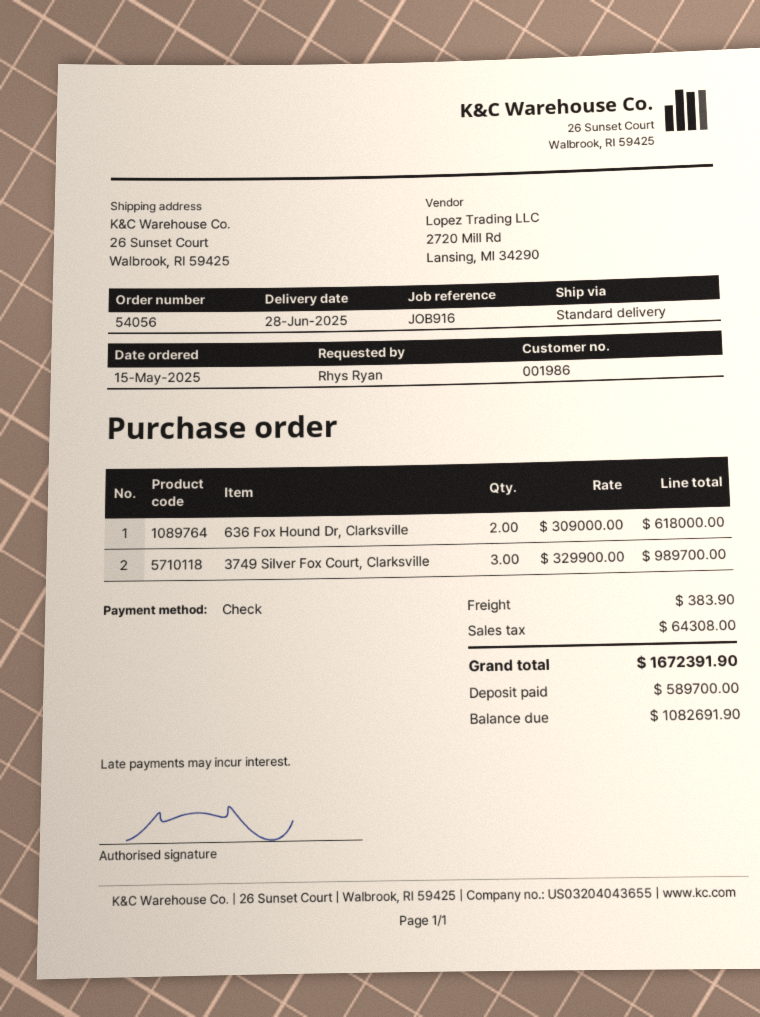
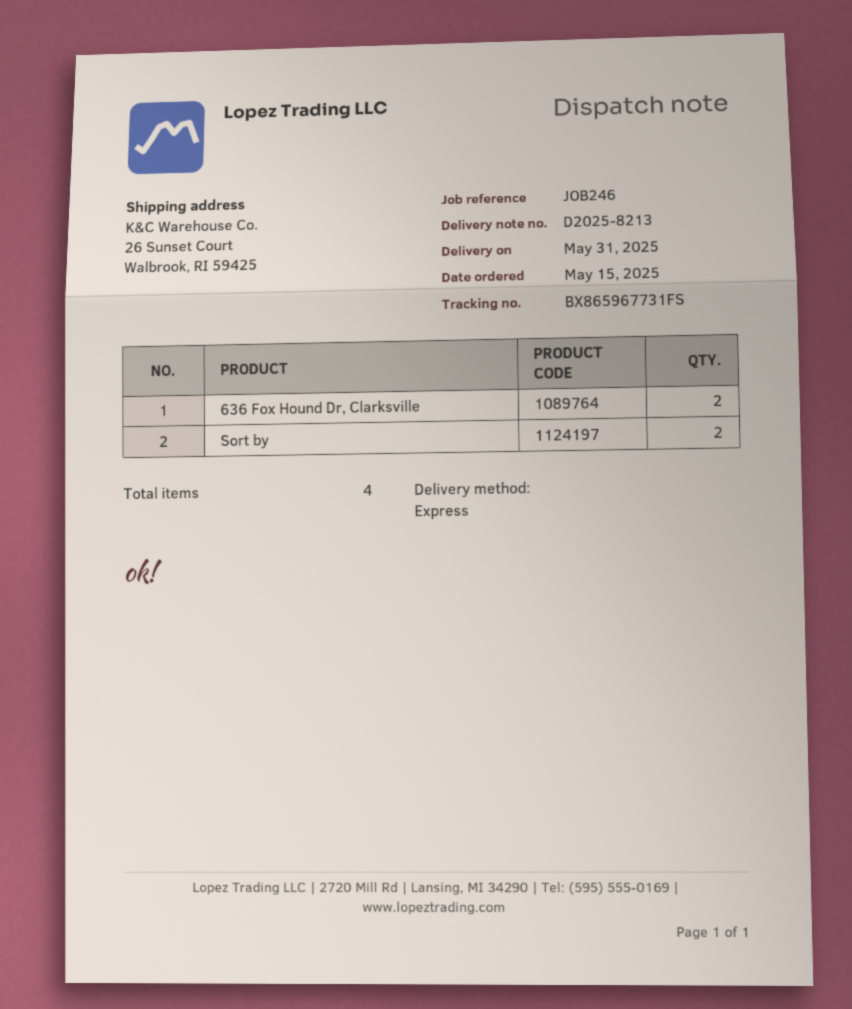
delivery date: 2025-06-28 -> 2025-05-31
reference: JOB916 -> JOB246
shipping method: standard -> express
3749 Silver Fox Court, Clarksville: 3 -> none
Sort by: none -> 2

